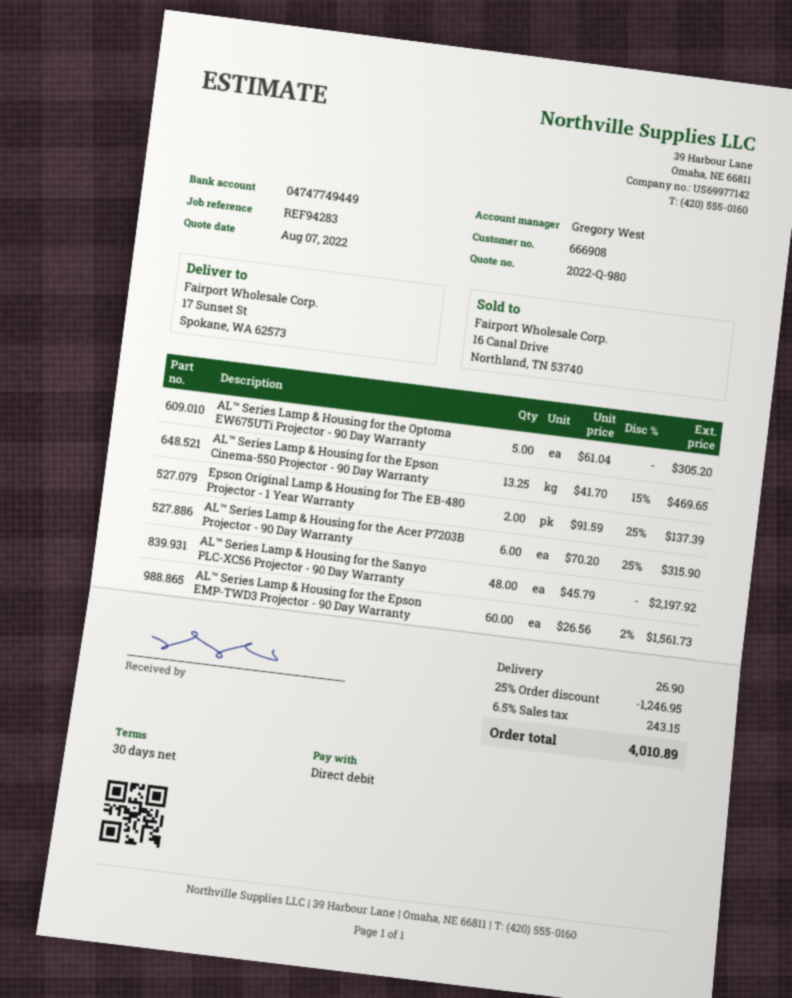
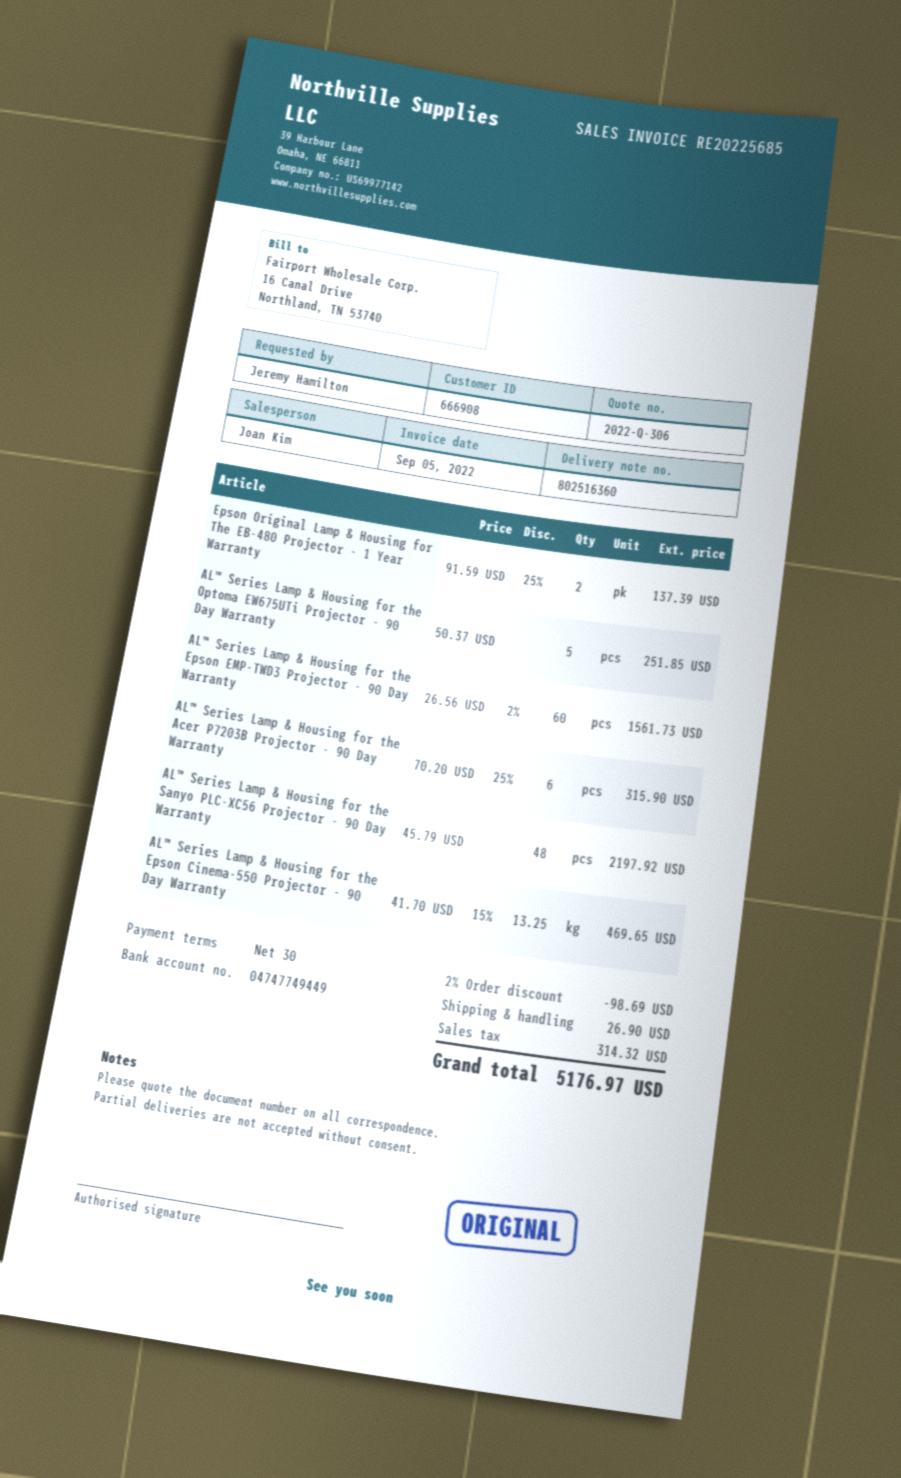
quote number: 2022-Q-980 -> 2022-Q-306
sales rep: Gregory West -> Joan Kim
AL™ Series Lamp & Housing for the Optoma EW675UTi Projector - 90 Day Warranty: 5 x 61.04 = 305.20 -> 5 x 50.37 = 251.85
discount: 25% = 1246.95 -> 2% = 98.69
tax: 243.15 -> 314.32
total: 4010.89 -> 5176.97

